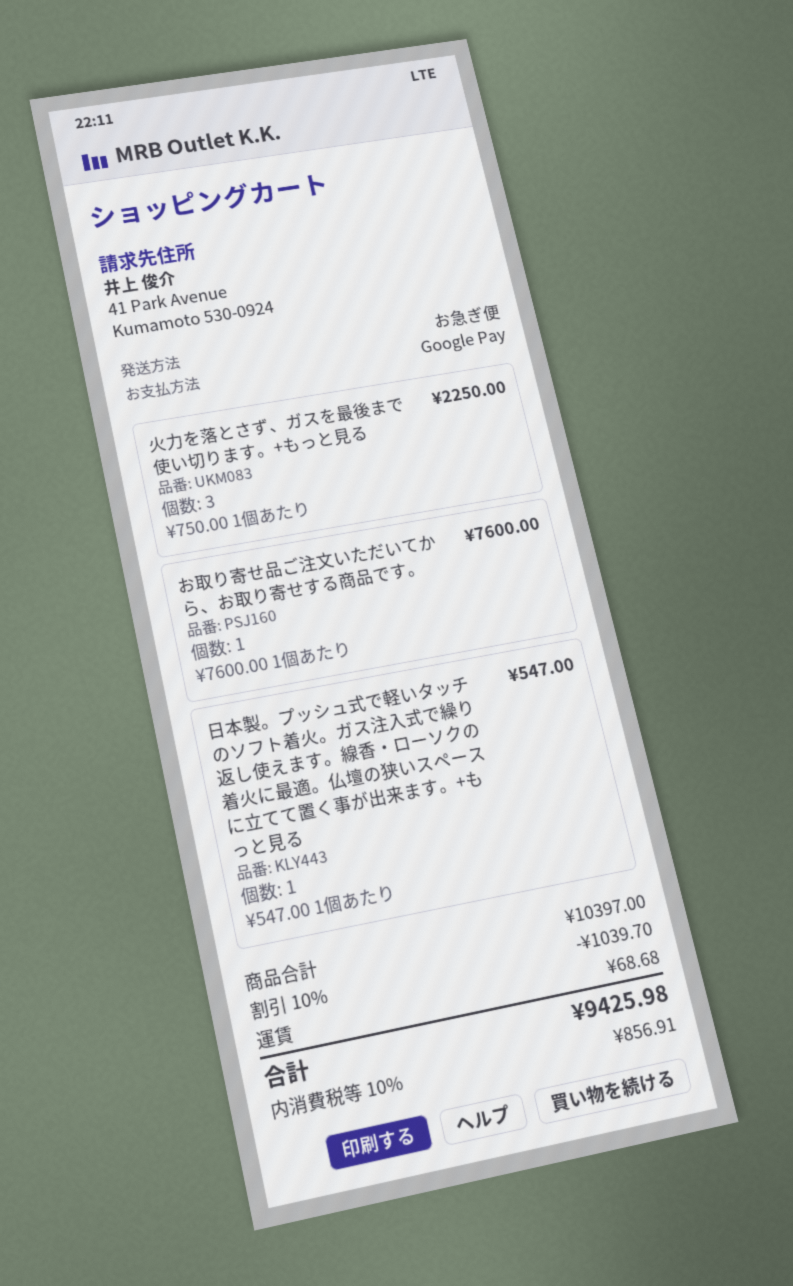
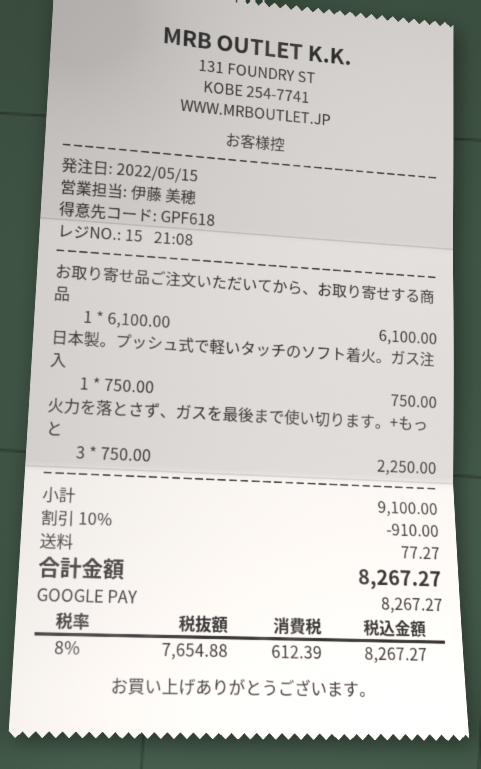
お取り寄せ品ご注文いただいてから、お取り寄せする商品です。: 1 x 7600.00 = 7600.00 -> 1 x 6100.00 = 6100.00
日本製。プッシュ式で軽いタッチのソフト着火。ガス注入式で繰り返し使えます。線香・ローソクの着火に最適。仏壇の狭いスペースに立てて置く事が出来ます。+もっと見る: 1 x 547.00 = 547.00 -> 1 x 750.00 = 750.00
subtotal: 10397.00 -> 9100.00
discount: 10% = 1039.70 -> 10% = 910.00
shipping: 68.68 -> 77.27
tax: 10% = 856.91 -> 8% = 612.39
total: 9425.98 -> 8267.27

